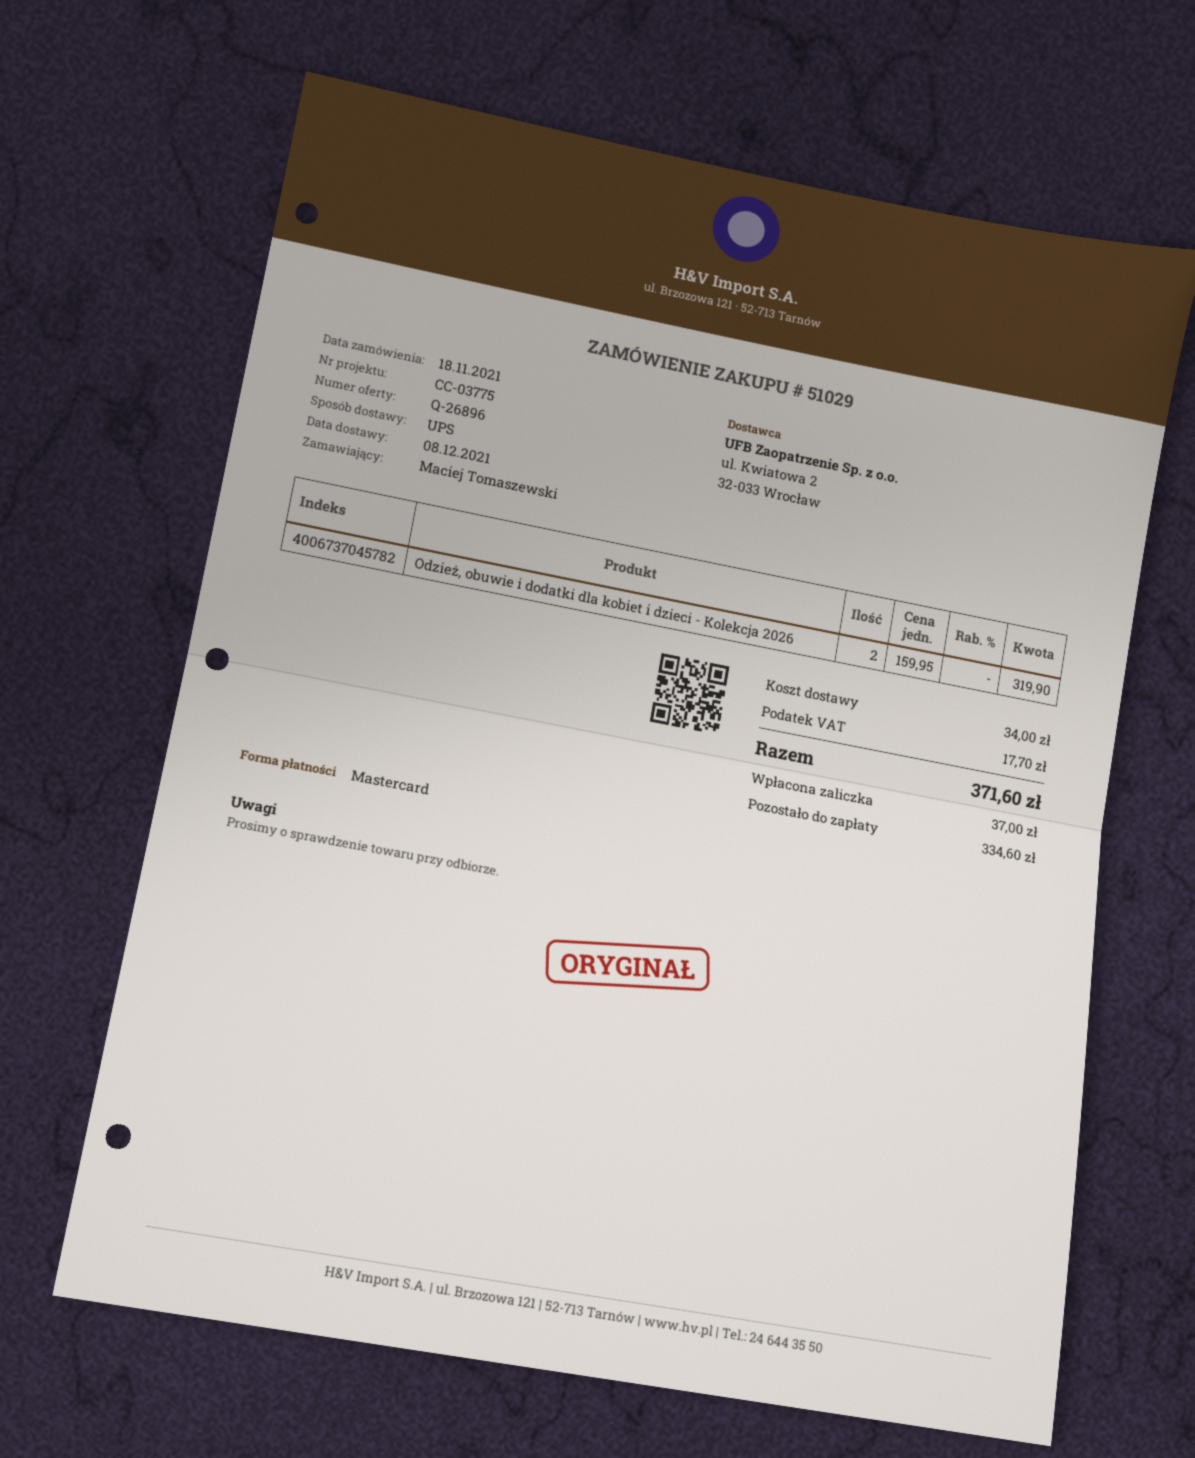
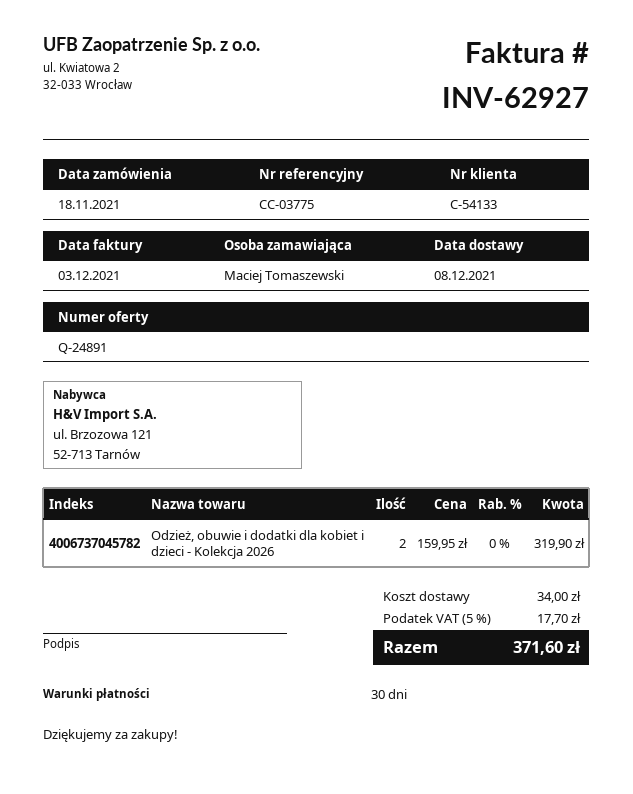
quote number: Q-26896 -> Q-24891

